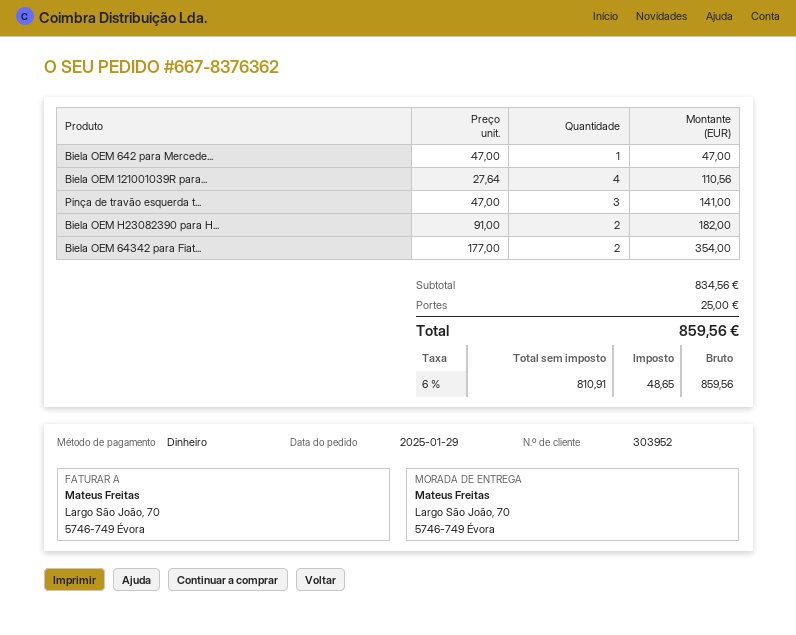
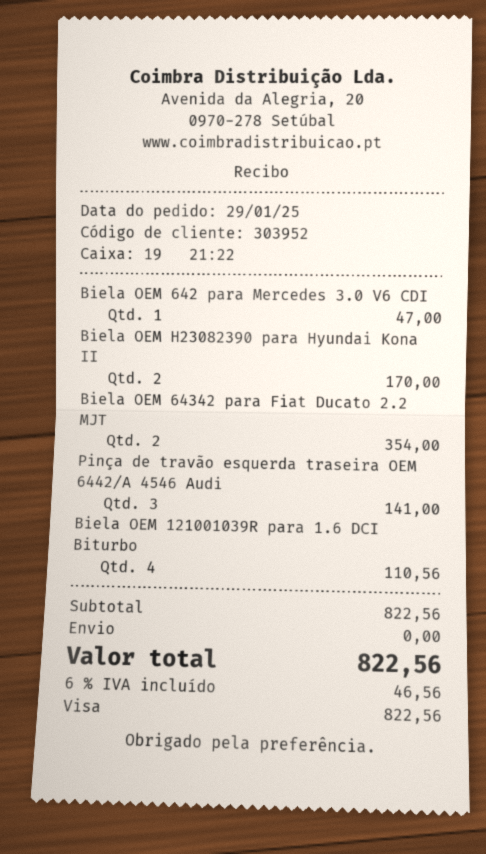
payment method: cash -> Visa
Biela OEM H23082390 para H...: 2 for 182.00 -> 2 for 170.00
subtotal: 834.56 -> 822.56
shipping: 25.00 -> 0.00
tax: 6% = 48.65 -> 6% = 46.56
total: 859.56 -> 822.56

